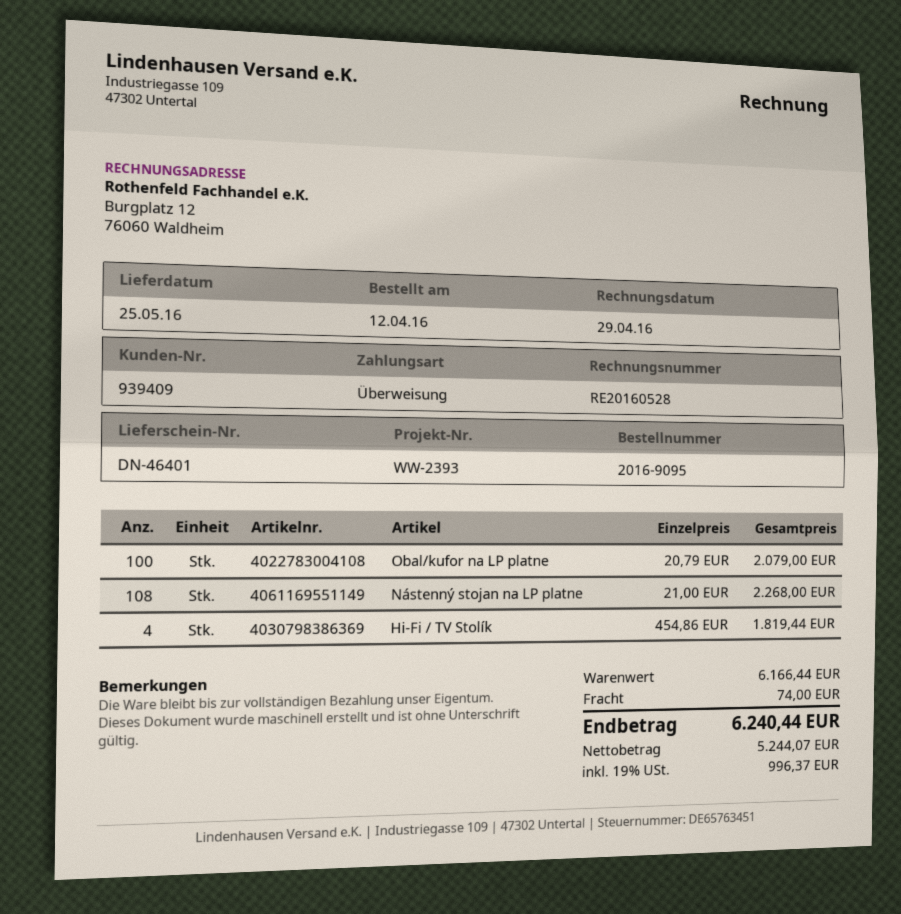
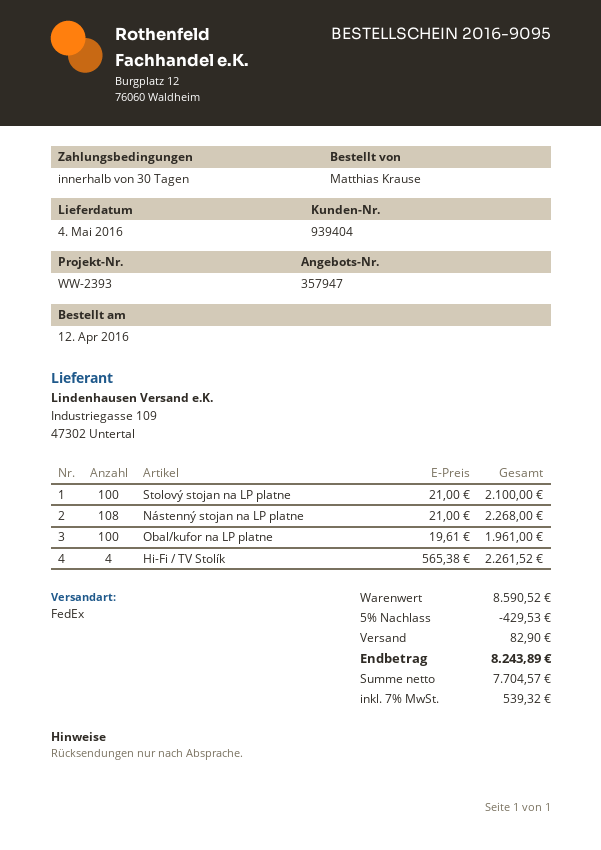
delivery date: 2016-05-25 -> 2016-05-04
customer number: 939409 -> 939404
Obal/kufor na LP platne: 100 x 20.79 = 2079.00 -> 100 x 19.61 = 1961.00
Hi-Fi / TV Stolík: 4 x 454.86 = 1819.44 -> 4 x 565.38 = 2261.52
Stolový stojan na LP platne: none -> 100 x 21.00 = 2100.00
subtotal: 6166.44 -> 8590.52
discount: none -> 5% = 429.53
shipping: 74.00 -> 82.90
net: 5244.07 -> 7704.57
tax: 19% = 996.37 -> 7% = 539.32
total: 6240.44 -> 8243.89

